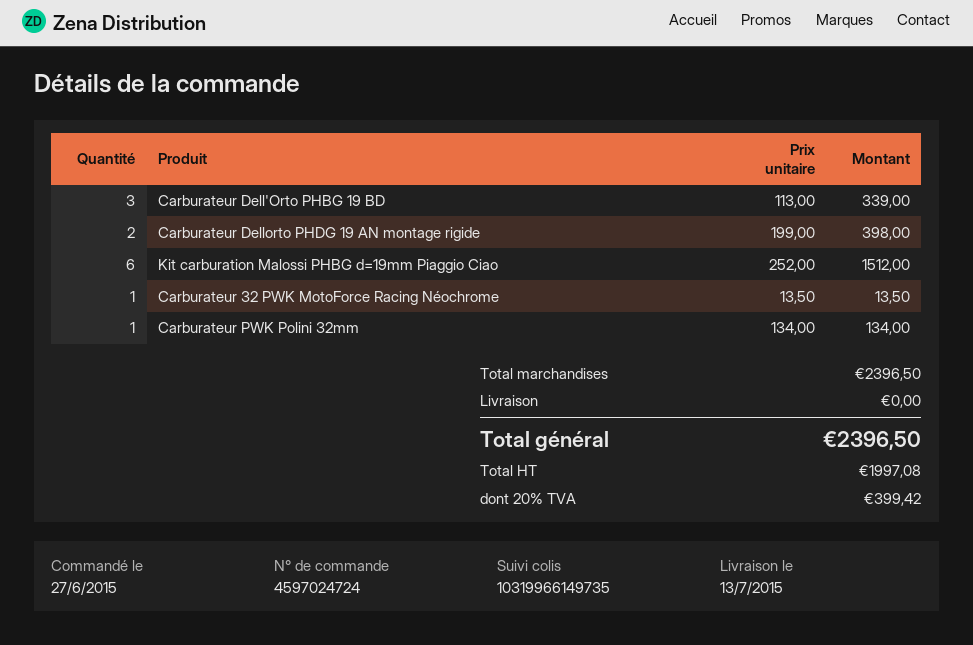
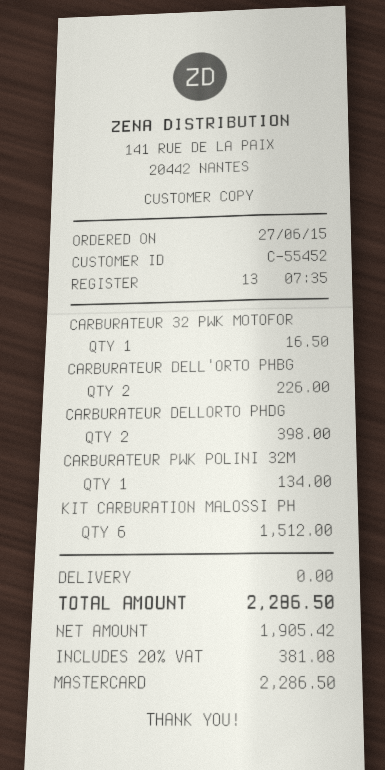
Carburateur Dell'Orto PHBG 19 BD: 3 for 339.00 -> 2 for 226.00
Carburateur 32 PWK MotoForce Racing Néochrome: 1 for 13.50 -> 1 for 16.50
net: 1997.08 -> 1905.42
tax: 20% = 399.42 -> 20% = 381.08
total: 2396.50 -> 2286.50

